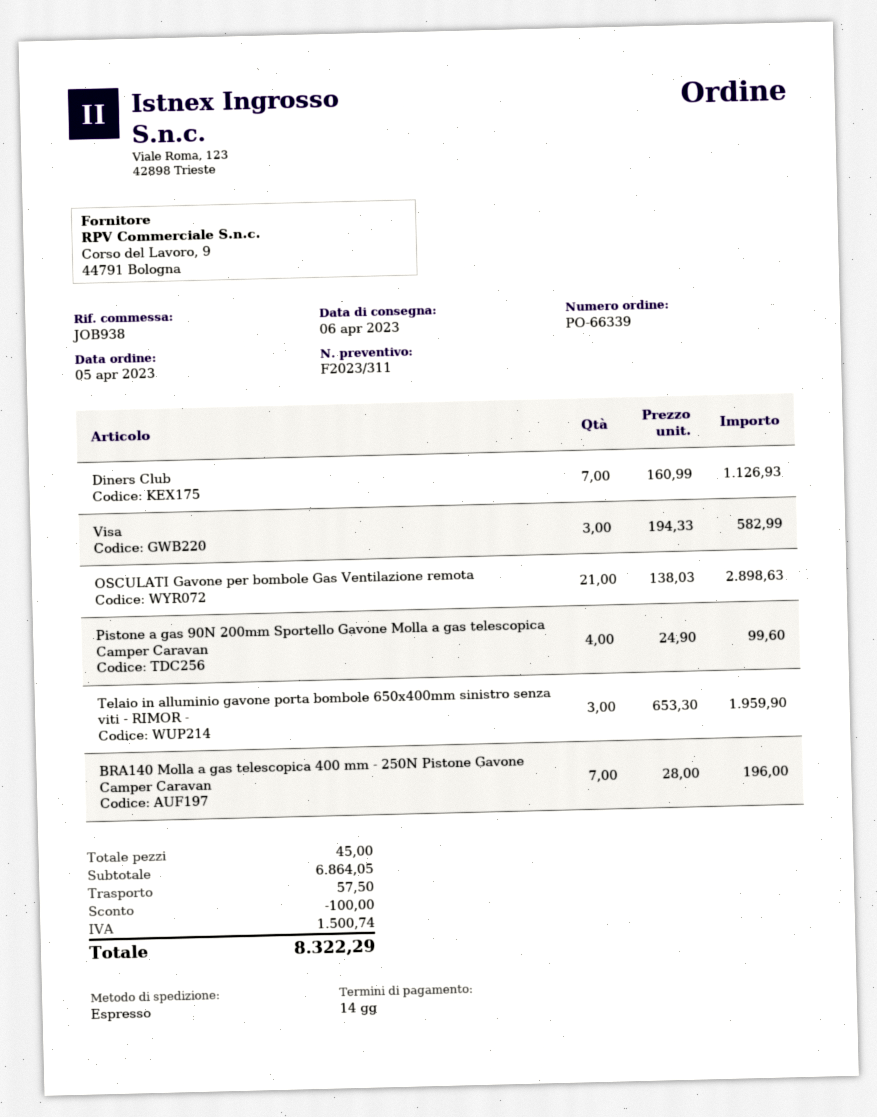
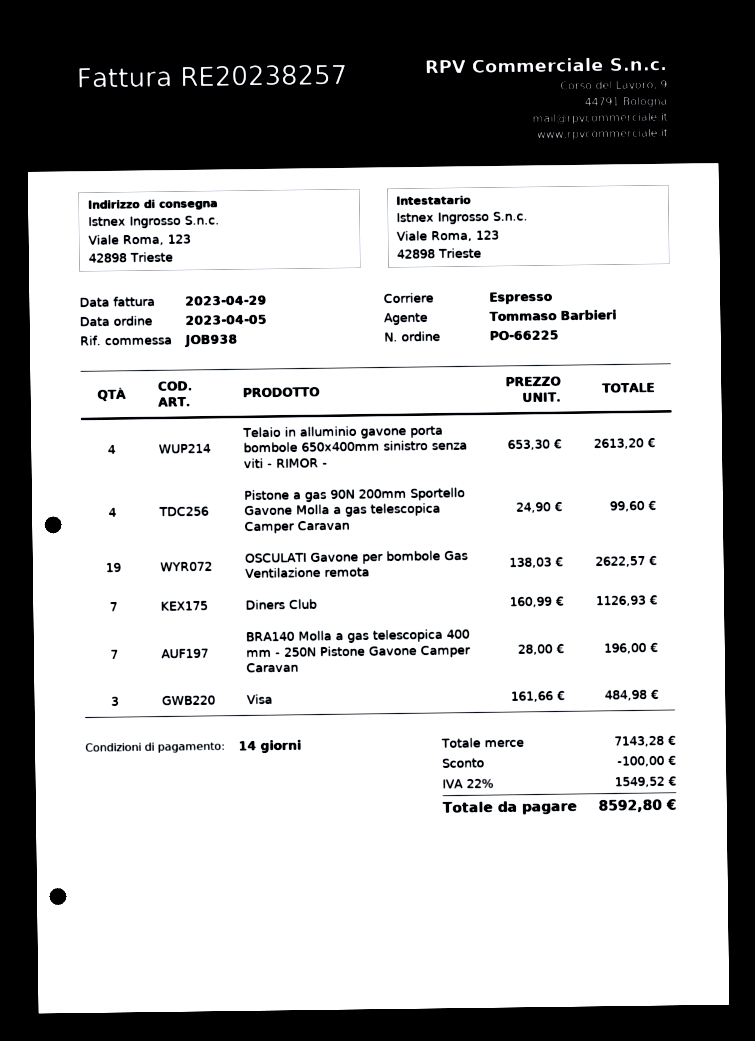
order number: PO-66339 -> PO-66225
Visa: 3 x 194.33 = 582.99 -> 3 x 161.66 = 484.98
OSCULATI Gavone per bombole Gas Ventilazione remota: 21 x 138.03 = 2898.63 -> 19 x 138.03 = 2622.57
Telaio in alluminio gavone porta bombole 650x400mm sinistro senza viti - RIMOR -: 3 x 653.30 = 1959.90 -> 4 x 653.30 = 2613.20
subtotal: 6864.05 -> 7143.28
shipping: 57.50 -> none
tax: 1500.74 -> 1549.52
total: 8322.29 -> 8592.80

